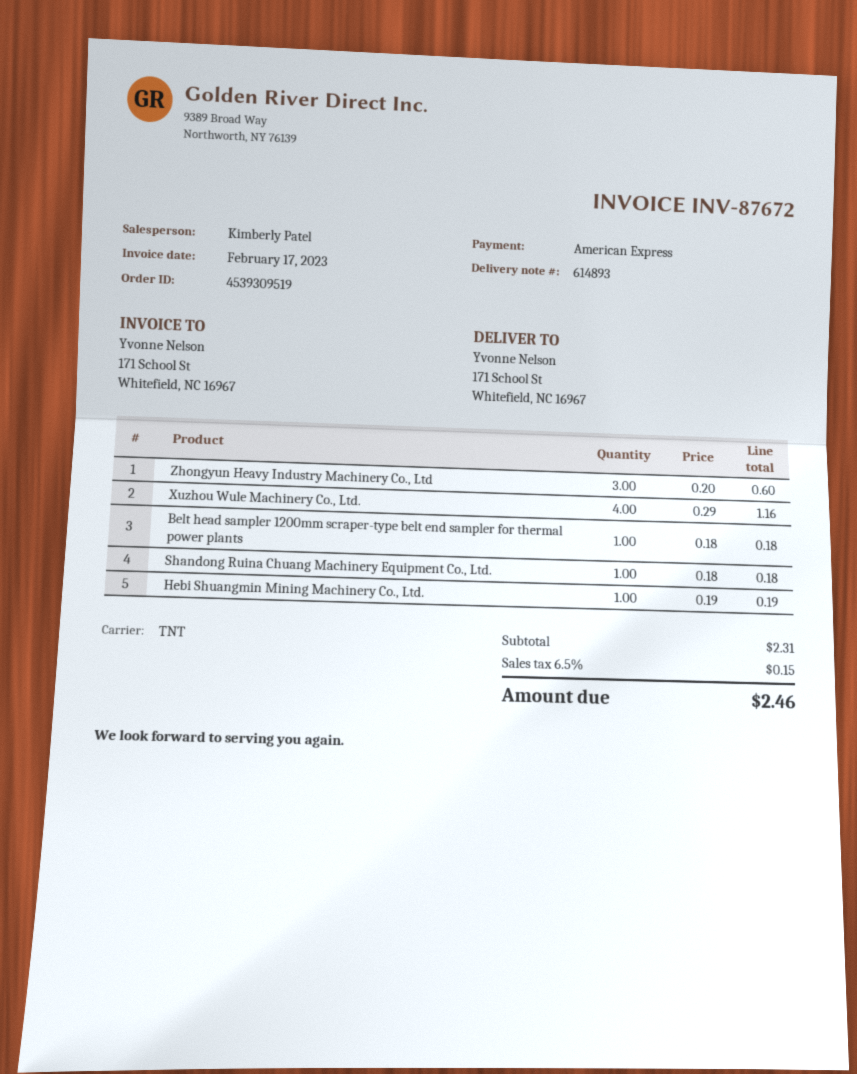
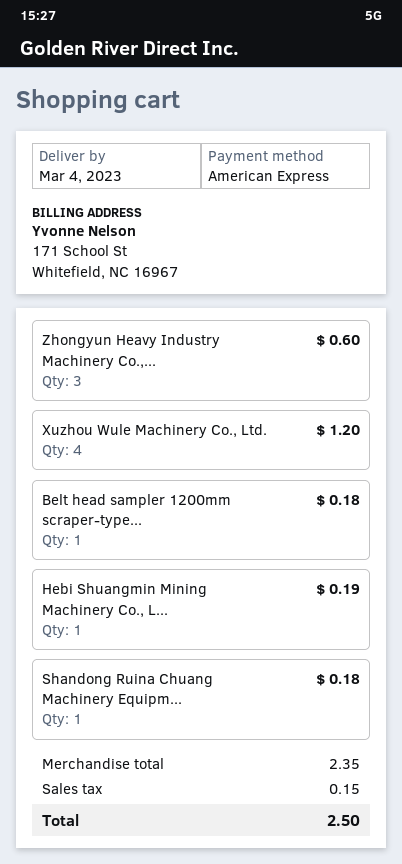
Xuzhou Wule Machinery Co., Ltd.: 4 for 1.16 -> 4 for 1.20
subtotal: 2.31 -> 2.35
total: 2.46 -> 2.50

